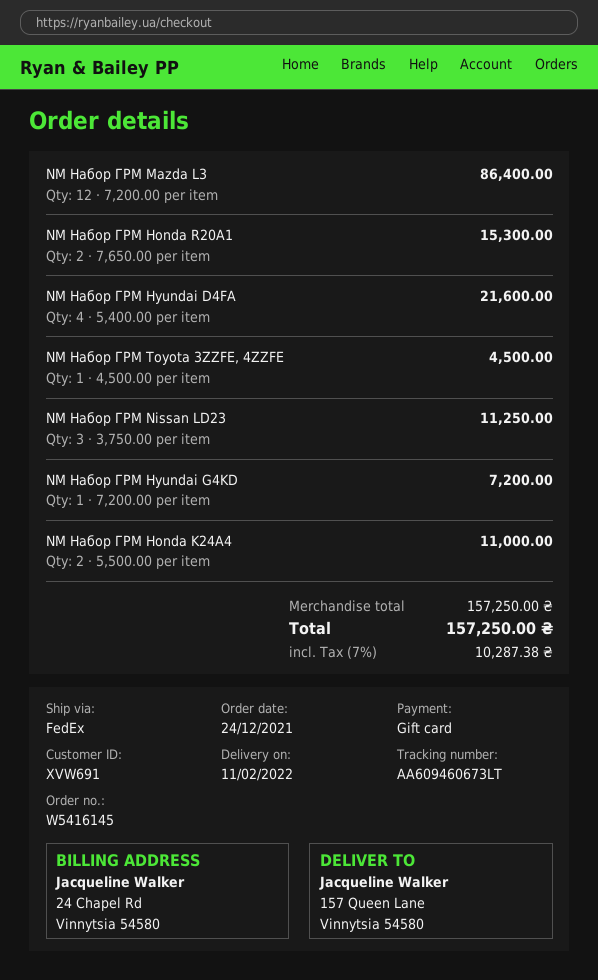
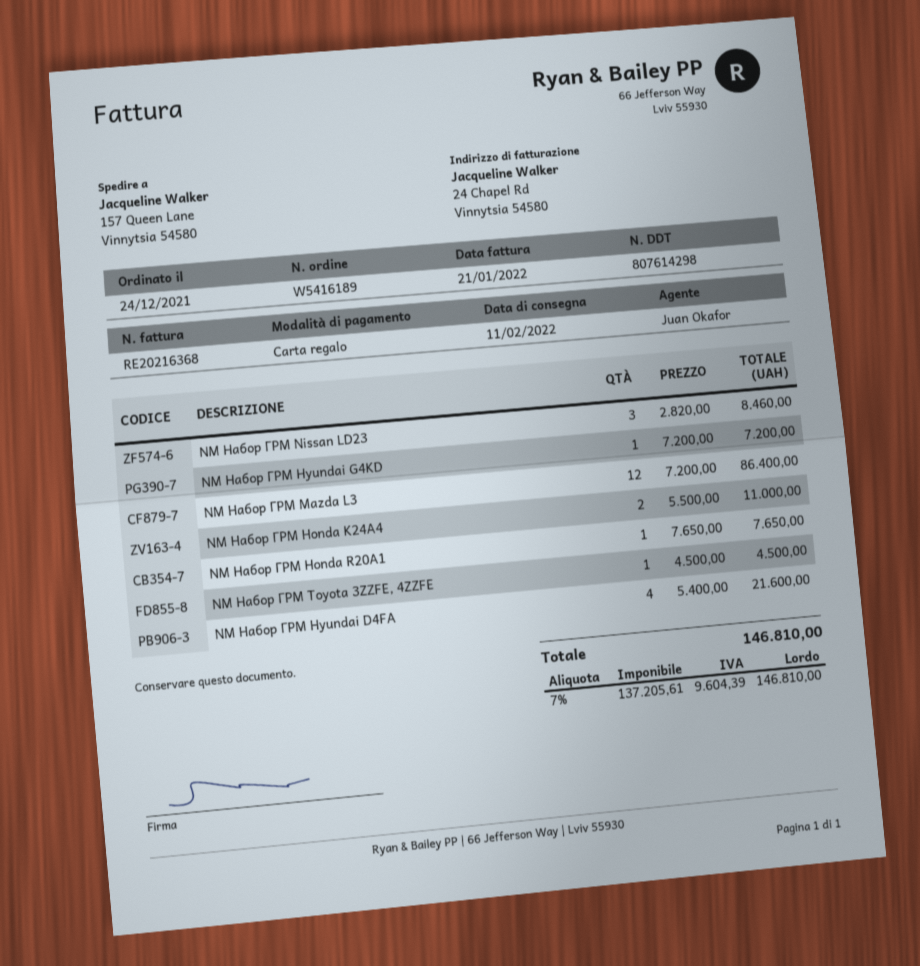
order number: W5416145 -> W5416189
NM Набор ГРМ Honda R20A1: 2 x 7650.00 = 15300.00 -> 1 x 7650.00 = 7650.00
NM Набор ГРМ Nissan LD23: 3 x 3750.00 = 11250.00 -> 3 x 2820.00 = 8460.00
tax: 7% = 10287.38 -> 7% = 9604.39
total: 157250.00 -> 146810.00

